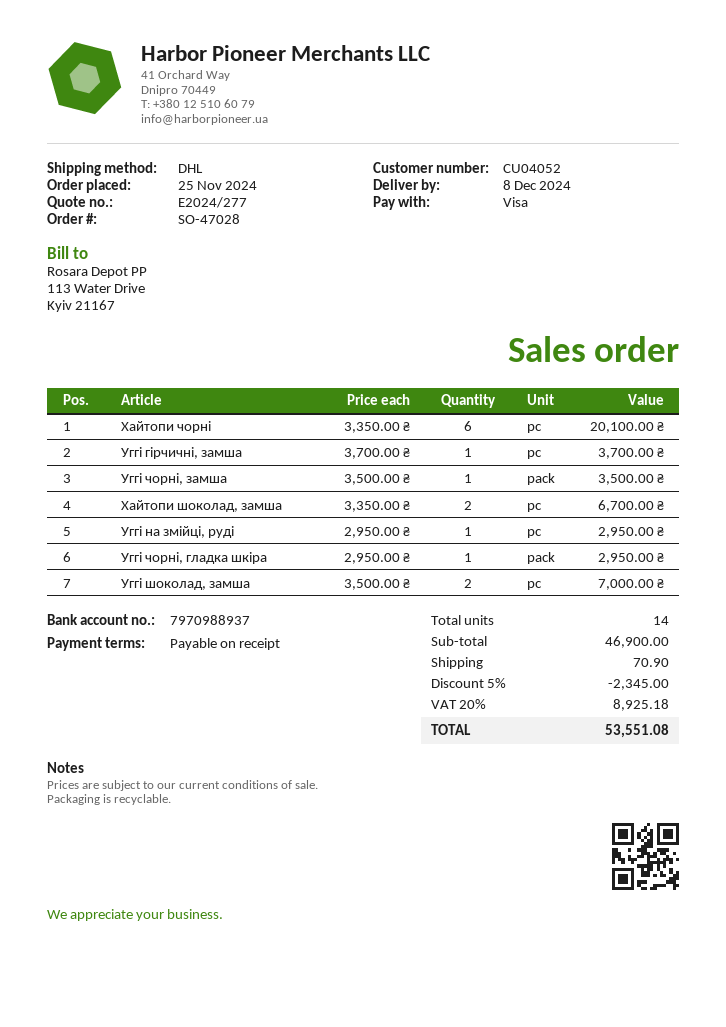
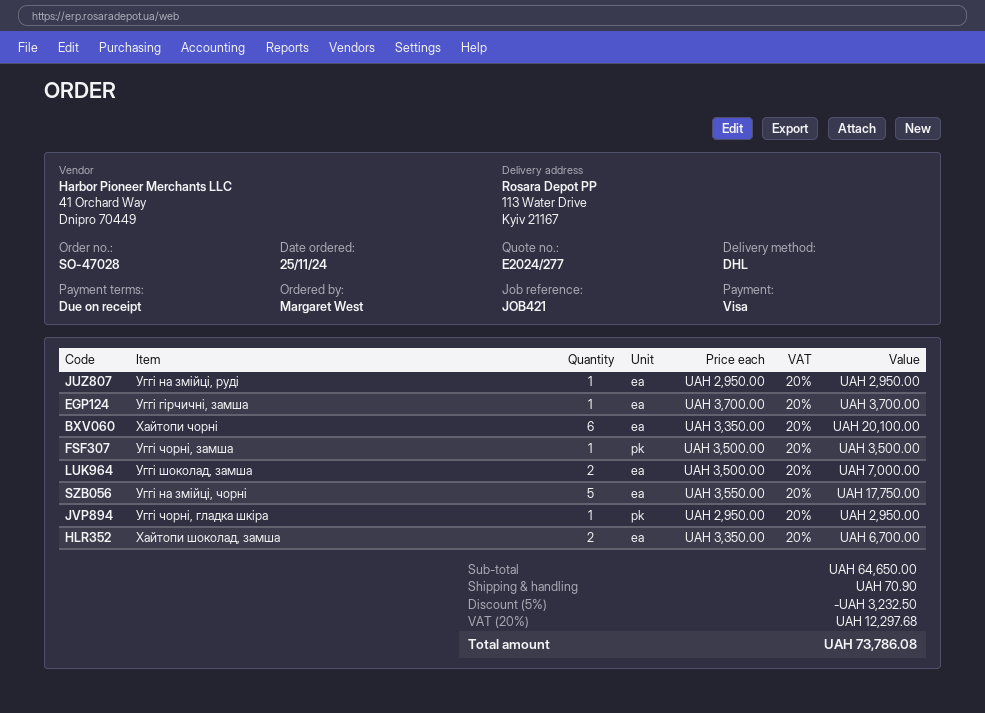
Уггі на змійці, чорні: none -> 5 x 3550.00 = 17750.00
subtotal: 46900.00 -> 64650.00
discount: 5% = 2345.00 -> 5% = 3232.50
tax: 20% = 8925.18 -> 20% = 12297.68
total: 53551.08 -> 73786.08

